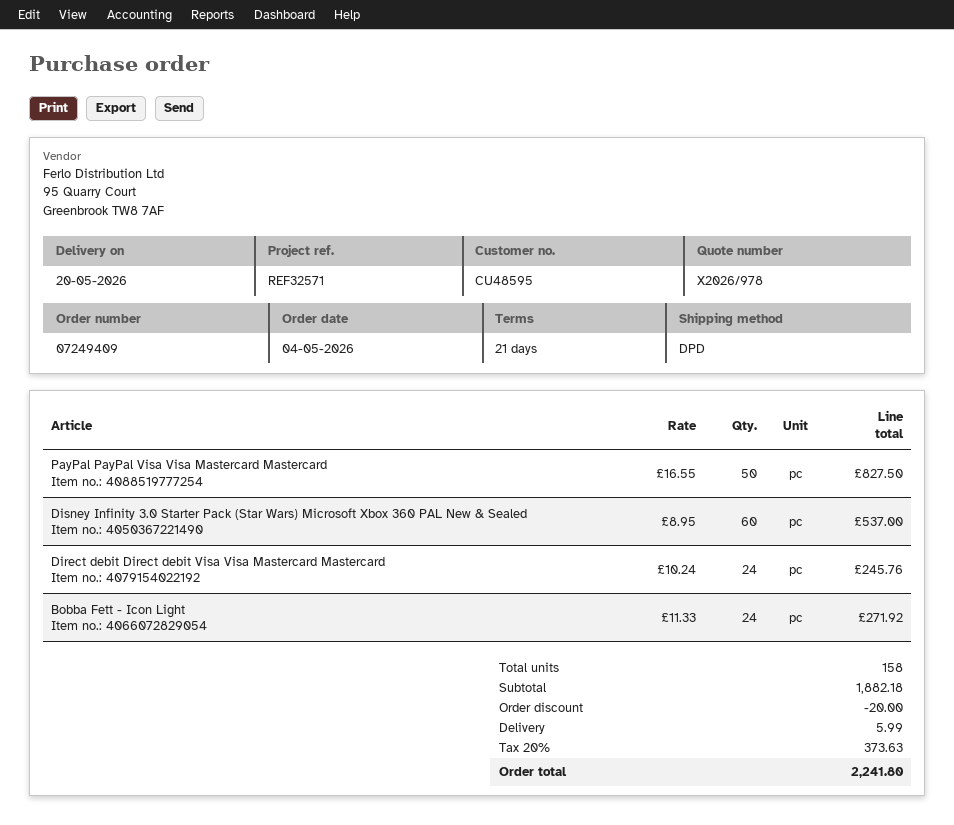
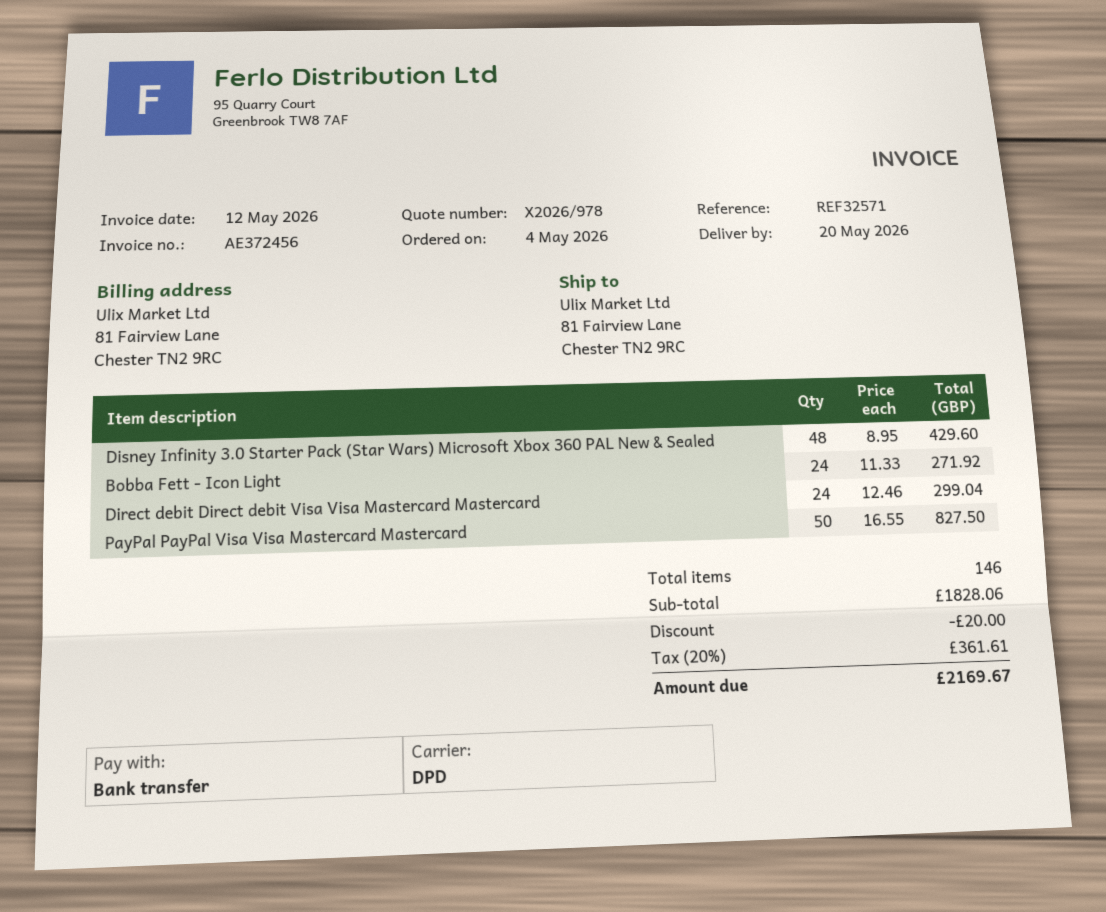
Disney Infinity 3.0 Starter Pack (Star Wars) Microsoft Xbox 360 PAL New & Sealed: 60 x 8.95 = 537.00 -> 48 x 8.95 = 429.60
Direct debit Direct debit Visa Visa Mastercard Mastercard: 24 x 10.24 = 245.76 -> 24 x 12.46 = 299.04
total quantity: 158 -> 146
subtotal: 1882.18 -> 1828.06
shipping: 5.99 -> none
tax: 20% = 373.63 -> 20% = 361.61
total: 2241.80 -> 2169.67

